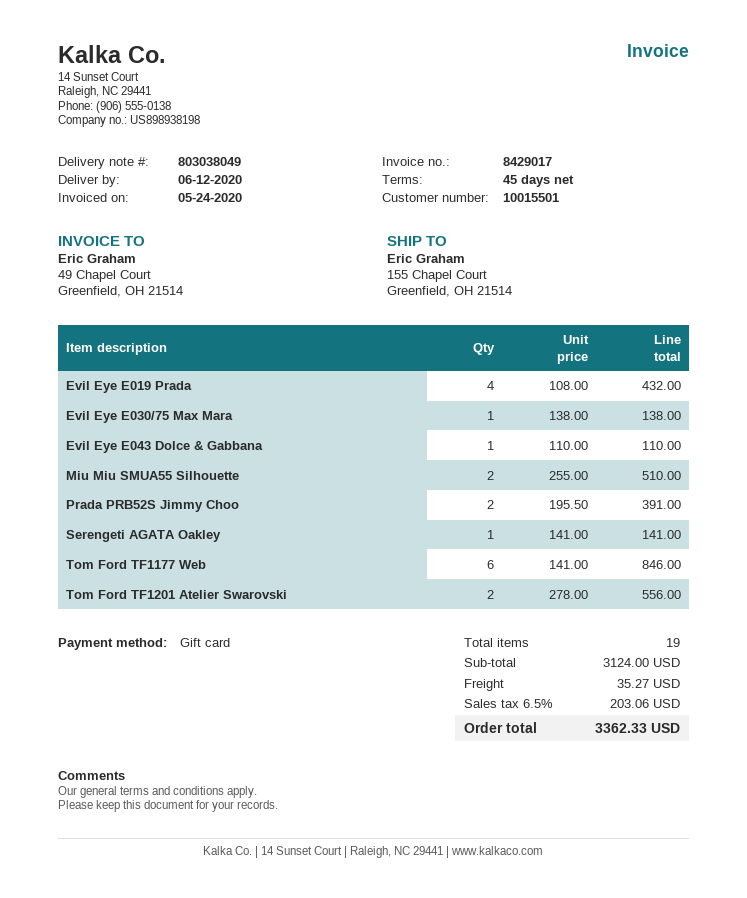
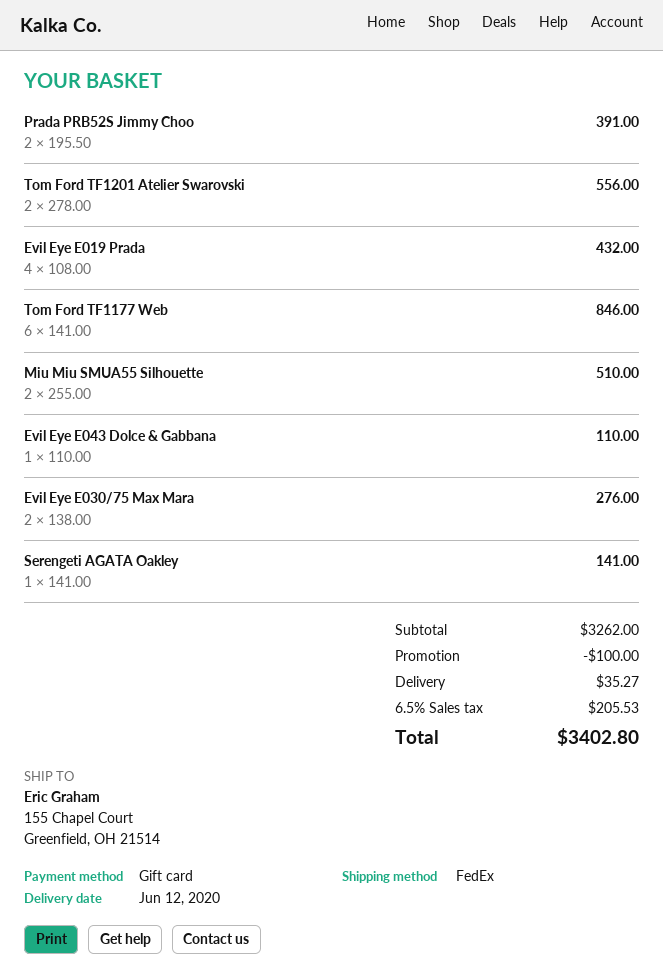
Evil Eye E030/75 Max Mara: 1 x 138.00 = 138.00 -> 2 x 138.00 = 276.00
subtotal: 3124.00 -> 3262.00
discount: none -> 100.00
tax: 6.5% = 203.06 -> 6.5% = 205.53
total: 3362.33 -> 3402.80

